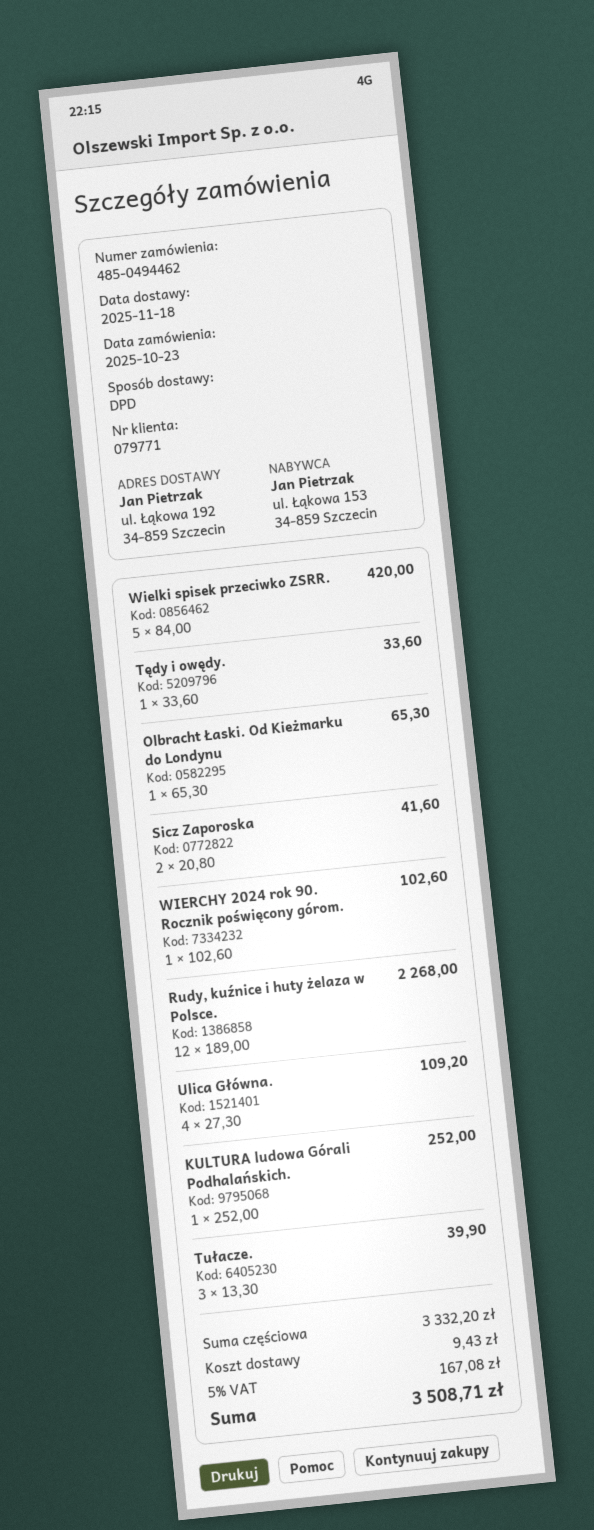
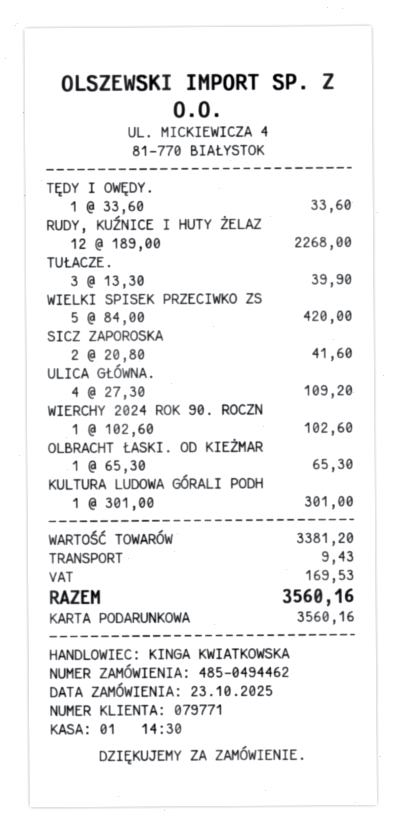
KULTURA ludowa Górali Podhalańskich.: 1 x 252.00 = 252.00 -> 1 x 301.00 = 301.00
subtotal: 3332.20 -> 3381.20
tax: 167.08 -> 169.53
total: 3508.71 -> 3560.16

